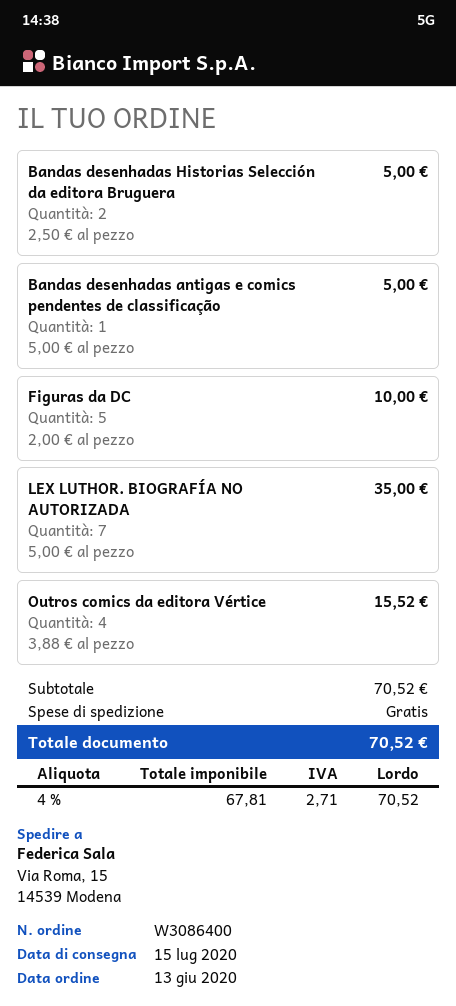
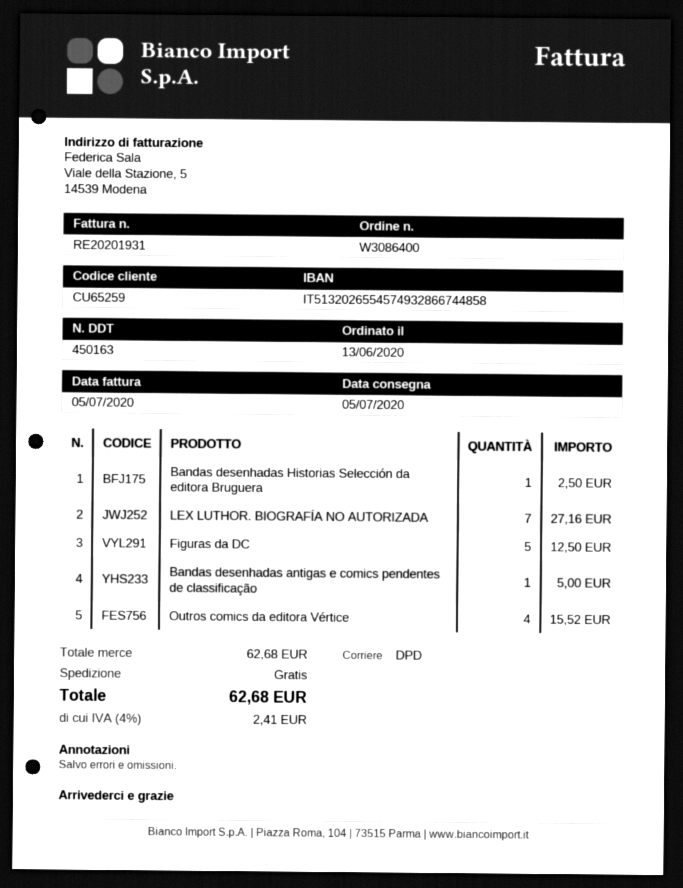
delivery date: 2020-07-15 -> 2020-07-05
Bandas desenhadas Historias Selección da editora Bruguera: 2 for 5.00 -> 1 for 2.50
Figuras da DC: 5 for 10.00 -> 5 for 12.50
LEX LUTHOR. BIOGRAFÍA NO AUTORIZADA: 7 for 35.00 -> 7 for 27.16
subtotal: 70.52 -> 62.68
tax: 4% = 2.71 -> 4% = 2.41
total: 70.52 -> 62.68

